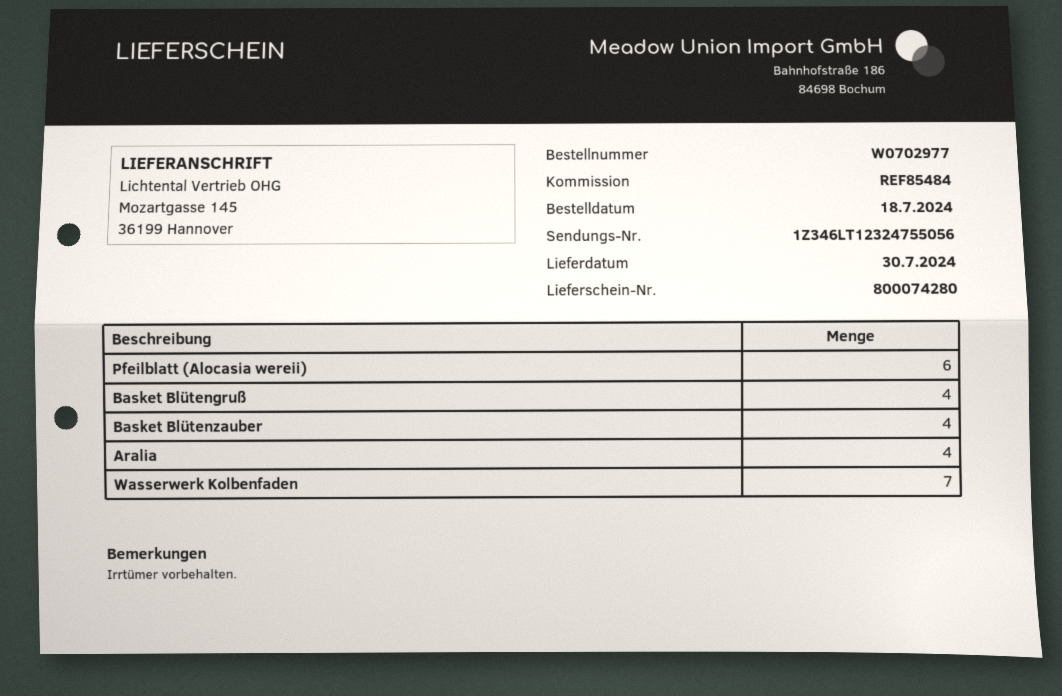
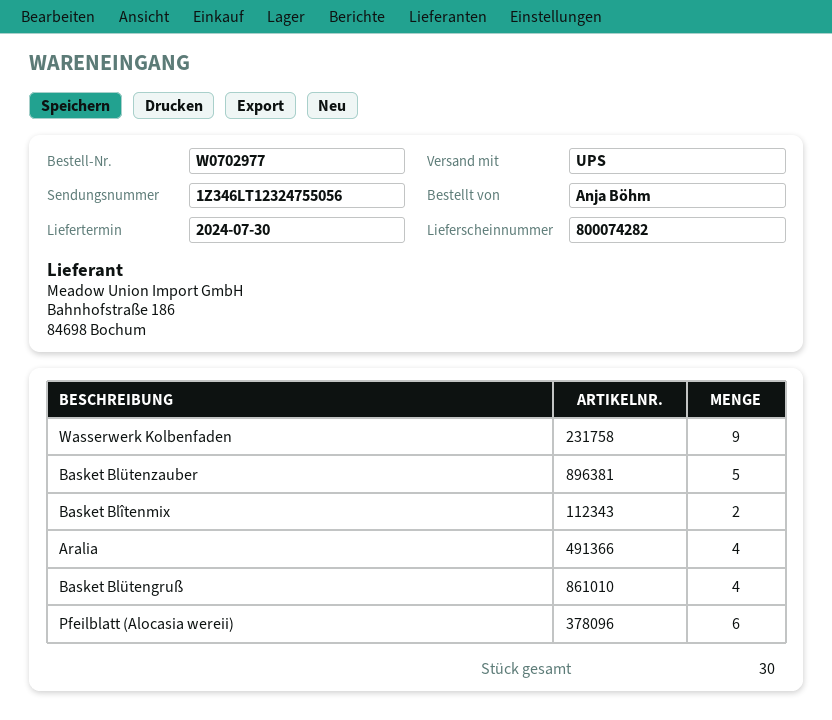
delivery note number: 800074280 -> 800074282
Basket Blütenzauber: 4 -> 5
Wasserwerk Kolbenfaden: 7 -> 9
Basket Blîtenmix: none -> 2

